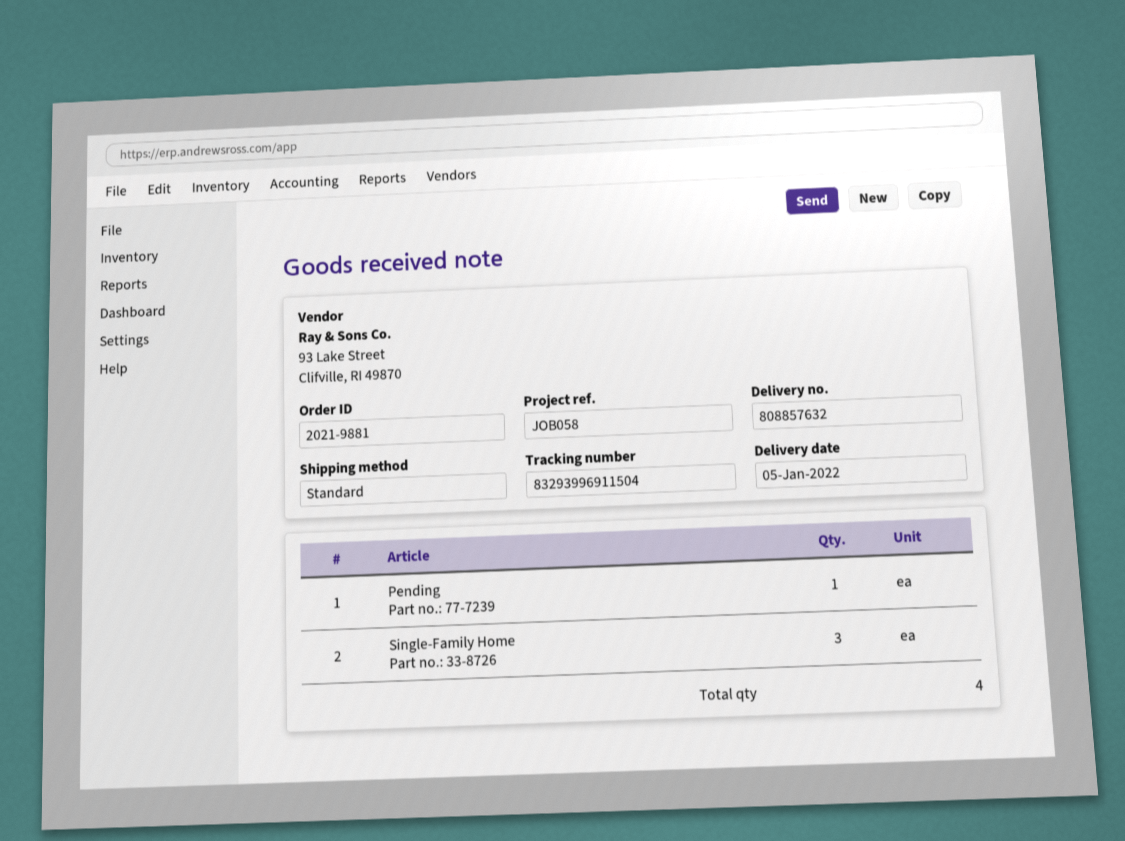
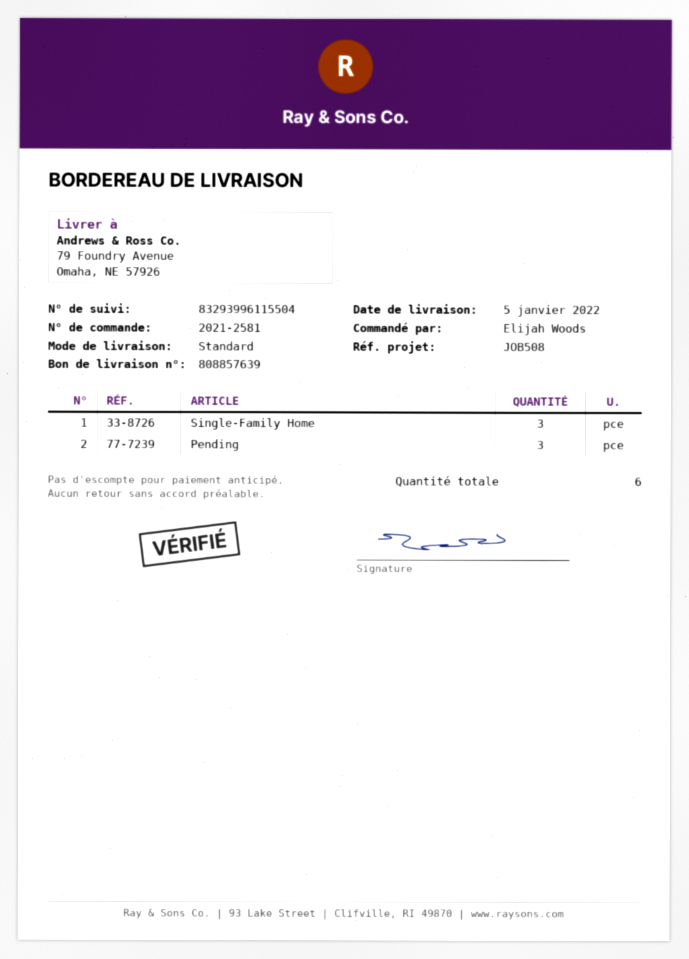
order number: 2021-9881 -> 2021-2581
delivery note number: 808857632 -> 808857639
reference: JOB058 -> JOB508
tracking number: 83293996911504 -> 83293996115504
Pending: 1 -> 3
total quantity: 4 -> 6

